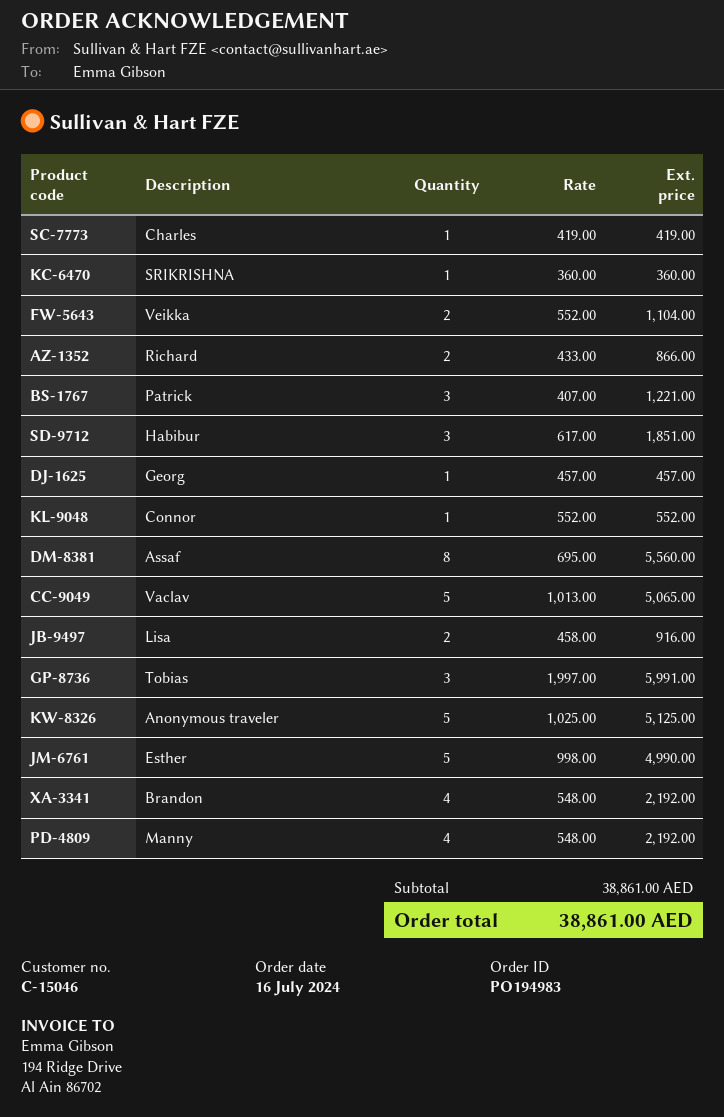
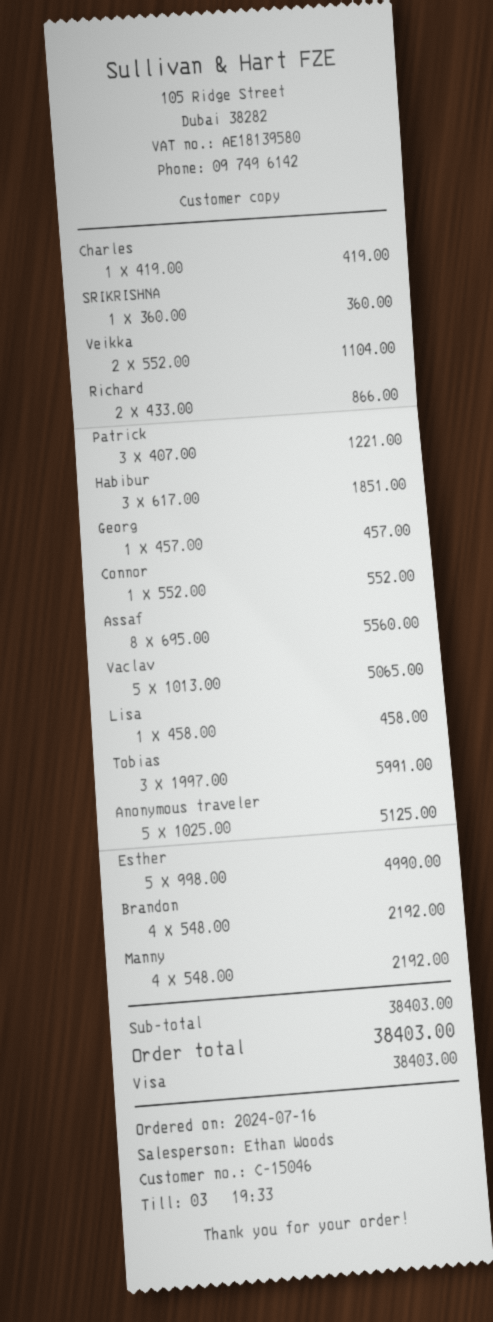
Lisa: 2 x 458.00 = 916.00 -> 1 x 458.00 = 458.00
subtotal: 38861.00 -> 38403.00
total: 38861.00 -> 38403.00

